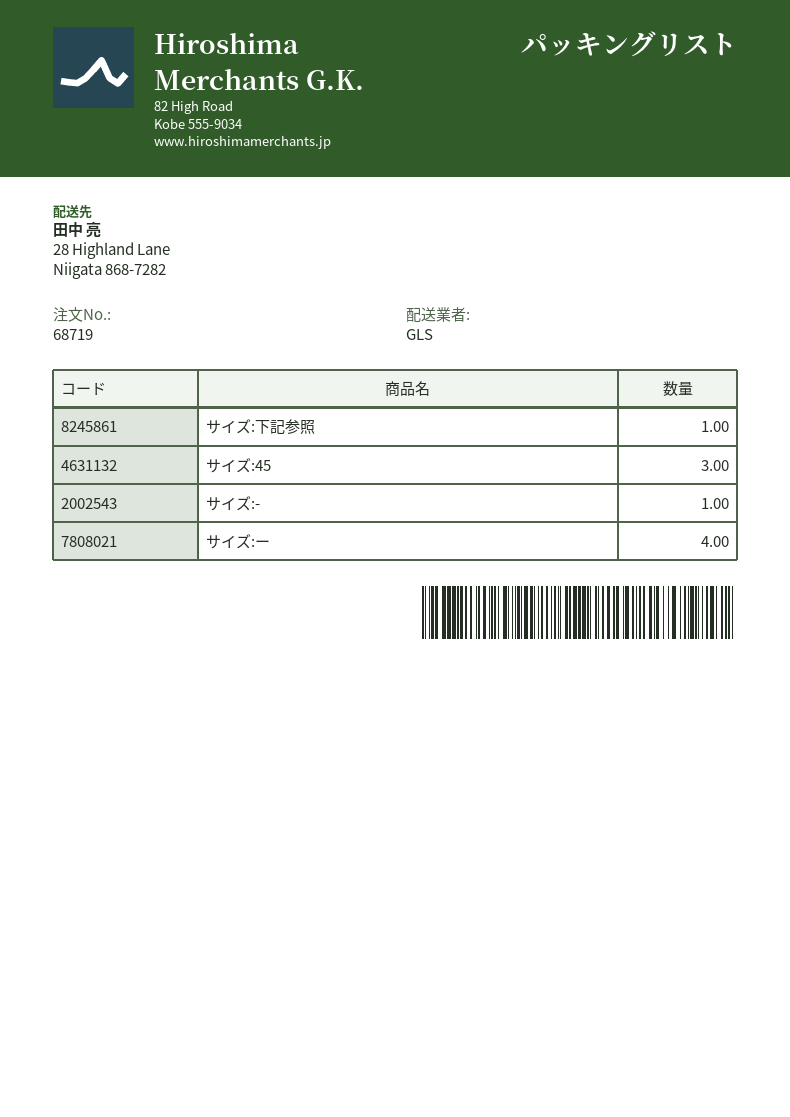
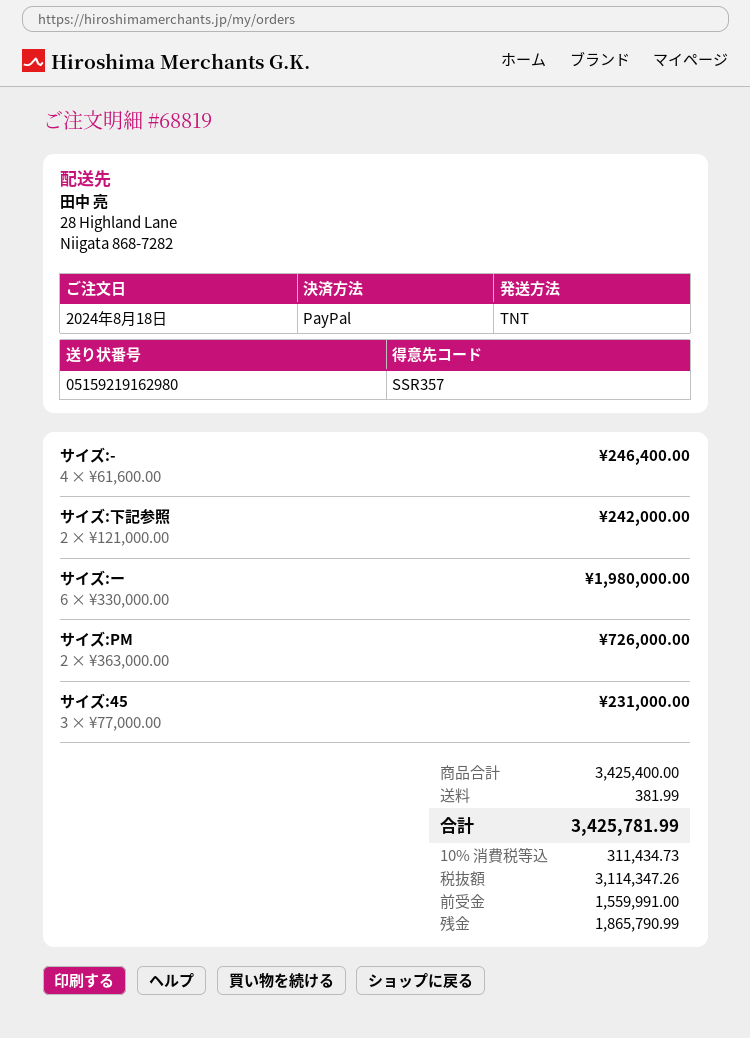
order number: 68719 -> 68819
shipping method: GLS -> TNT
サイズ:下記参照: 1 -> 2
サイズ:-: 1 -> 4
サイズ:ー: 4 -> 6
サイズ:PM: none -> 2

